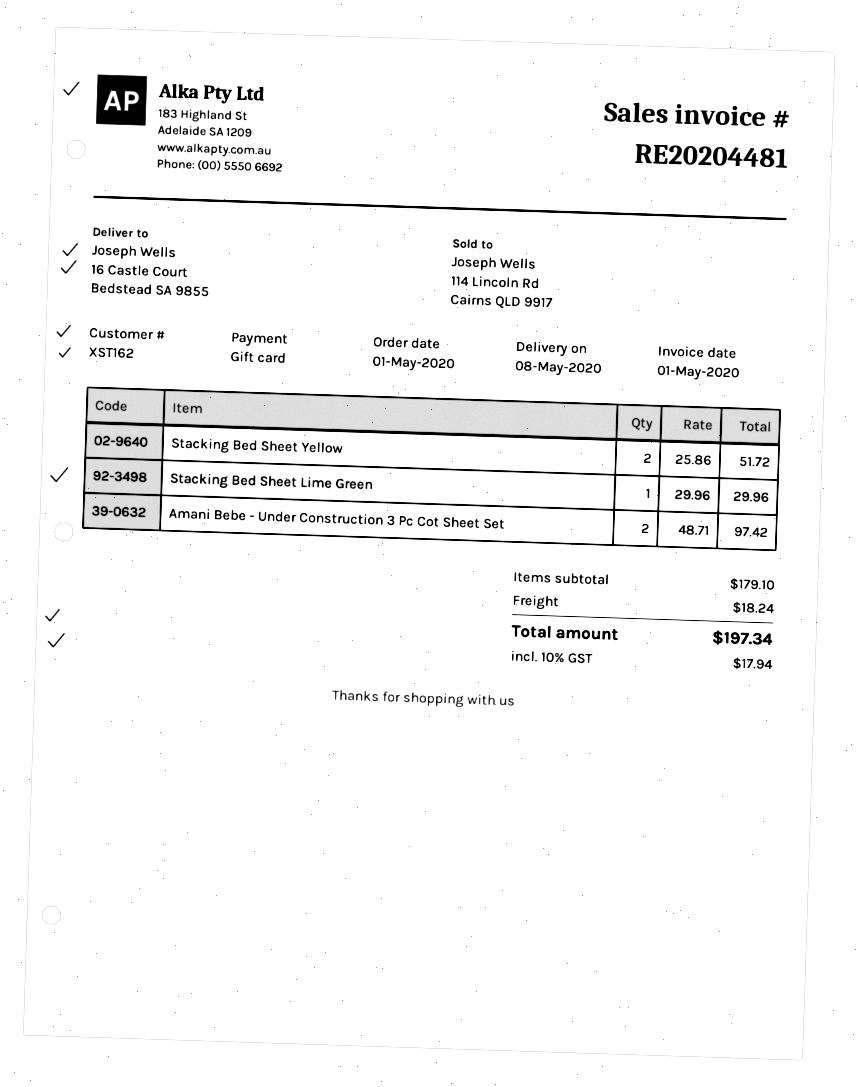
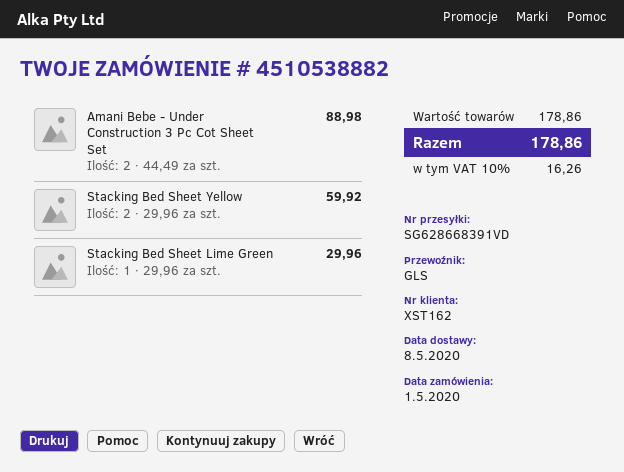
Stacking Bed Sheet Yellow: 2 x 25.86 = 51.72 -> 2 x 29.96 = 59.92
Amani Bebe - Under Construction 3 Pc Cot Sheet Set: 2 x 48.71 = 97.42 -> 2 x 44.49 = 88.98
subtotal: 179.10 -> 178.86
shipping: 18.24 -> none
tax: 10% = 17.94 -> 10% = 16.26
total: 197.34 -> 178.86

